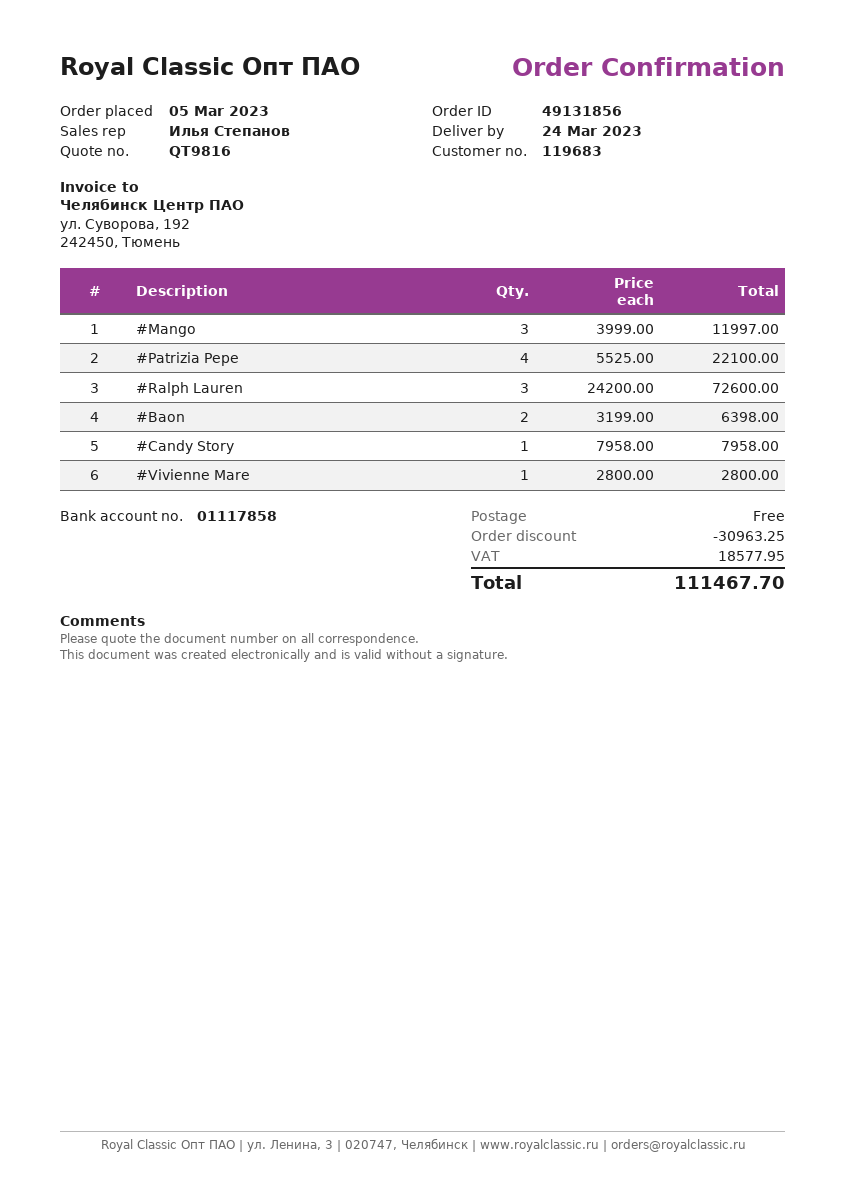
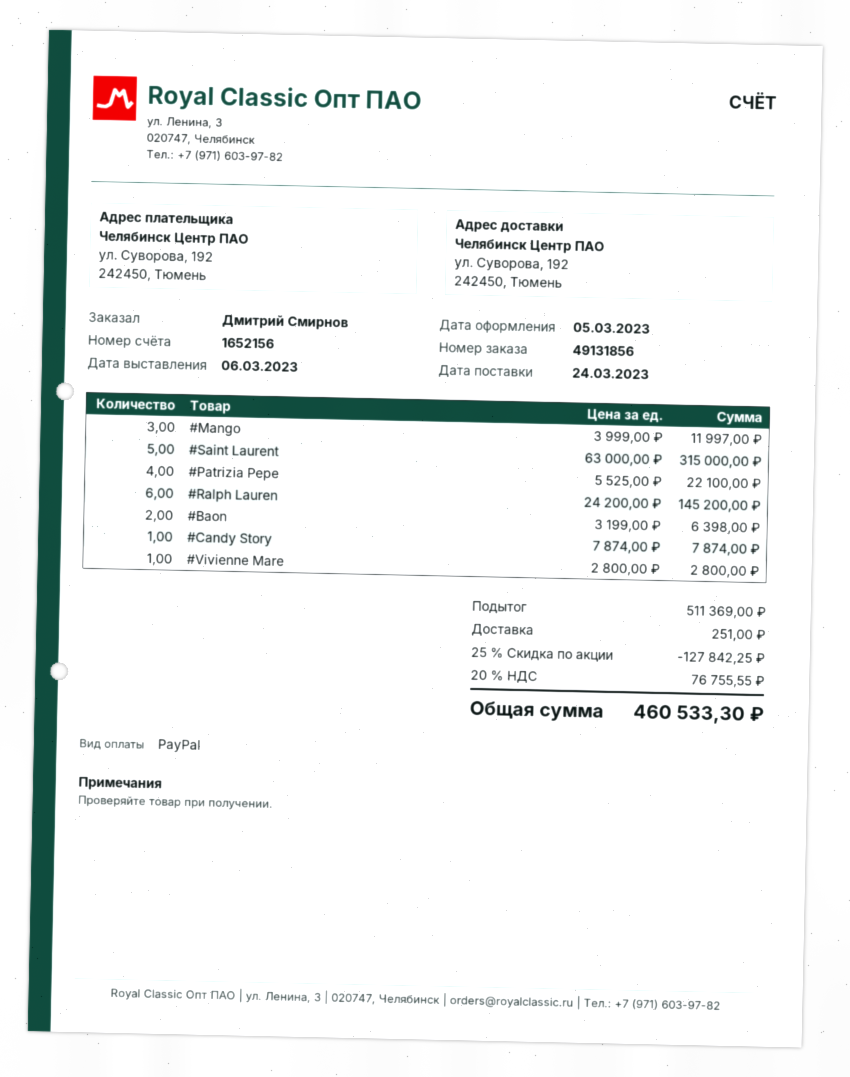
#Ralph Lauren: 3 x 24200.00 = 72600.00 -> 6 x 24200.00 = 145200.00
#Candy Story: 1 x 7958.00 = 7958.00 -> 1 x 7874.00 = 7874.00
#Saint Laurent: none -> 5 x 63000.00 = 315000.00
discount: 30963.25 -> 127842.25
shipping: 0.00 -> 251.00
tax: 18577.95 -> 76755.55
total: 111467.70 -> 460533.30

